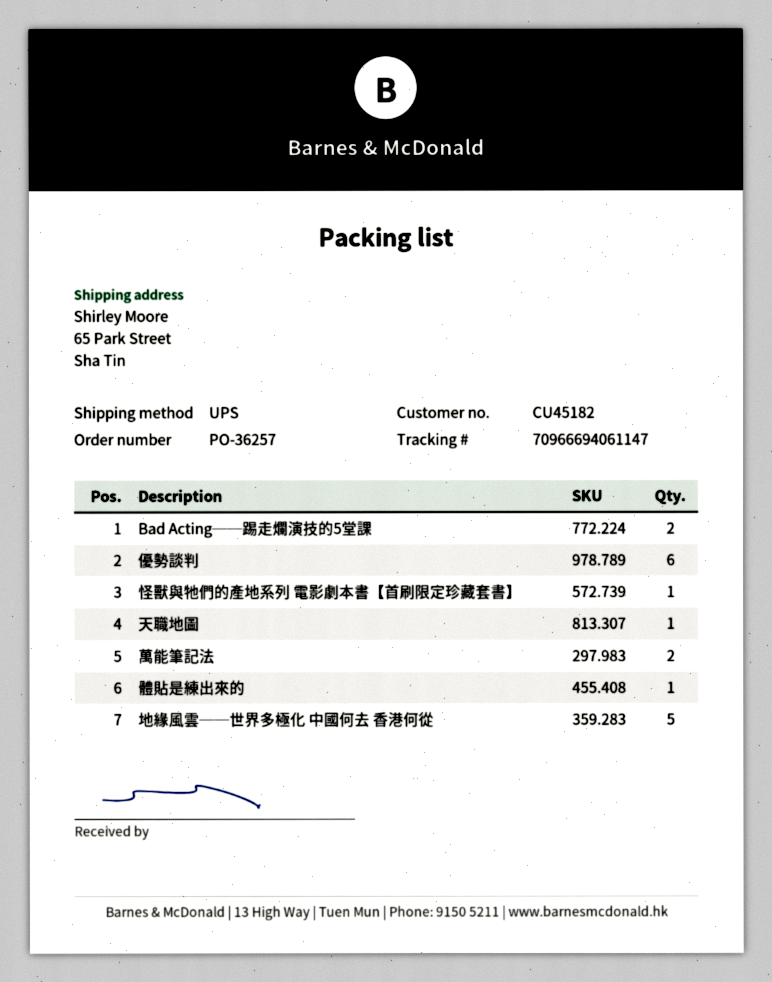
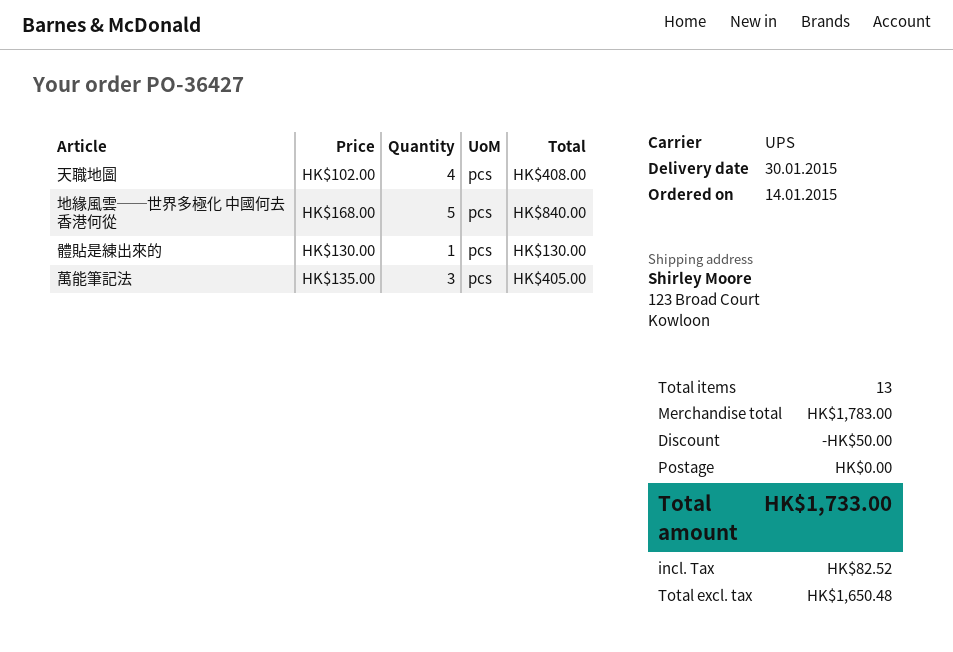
order number: PO-36257 -> PO-36427
ship to: 65 Park Street, Sha Tin -> 123 Broad Court, Kowloon
Bad Acting──踢走爛演技的5堂課: 2 -> none
優勢談判: 6 -> none
怪獸與牠們的產地系列 電影劇本書【首刷限定珍藏套書】: 1 -> none
天職地圖: 1 -> 4
萬能筆記法: 2 -> 3

